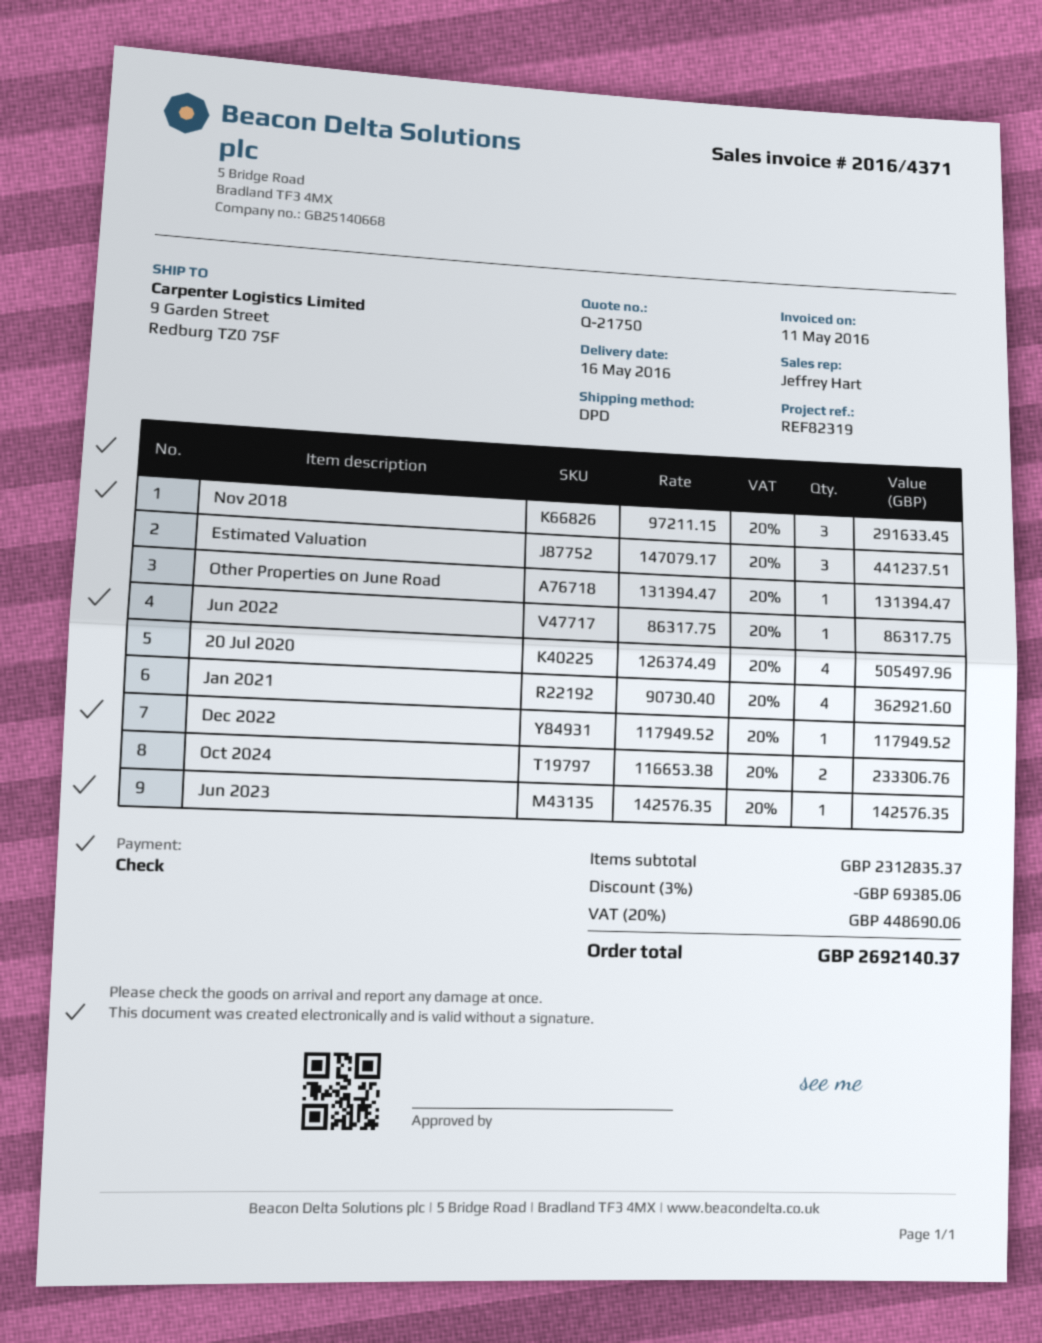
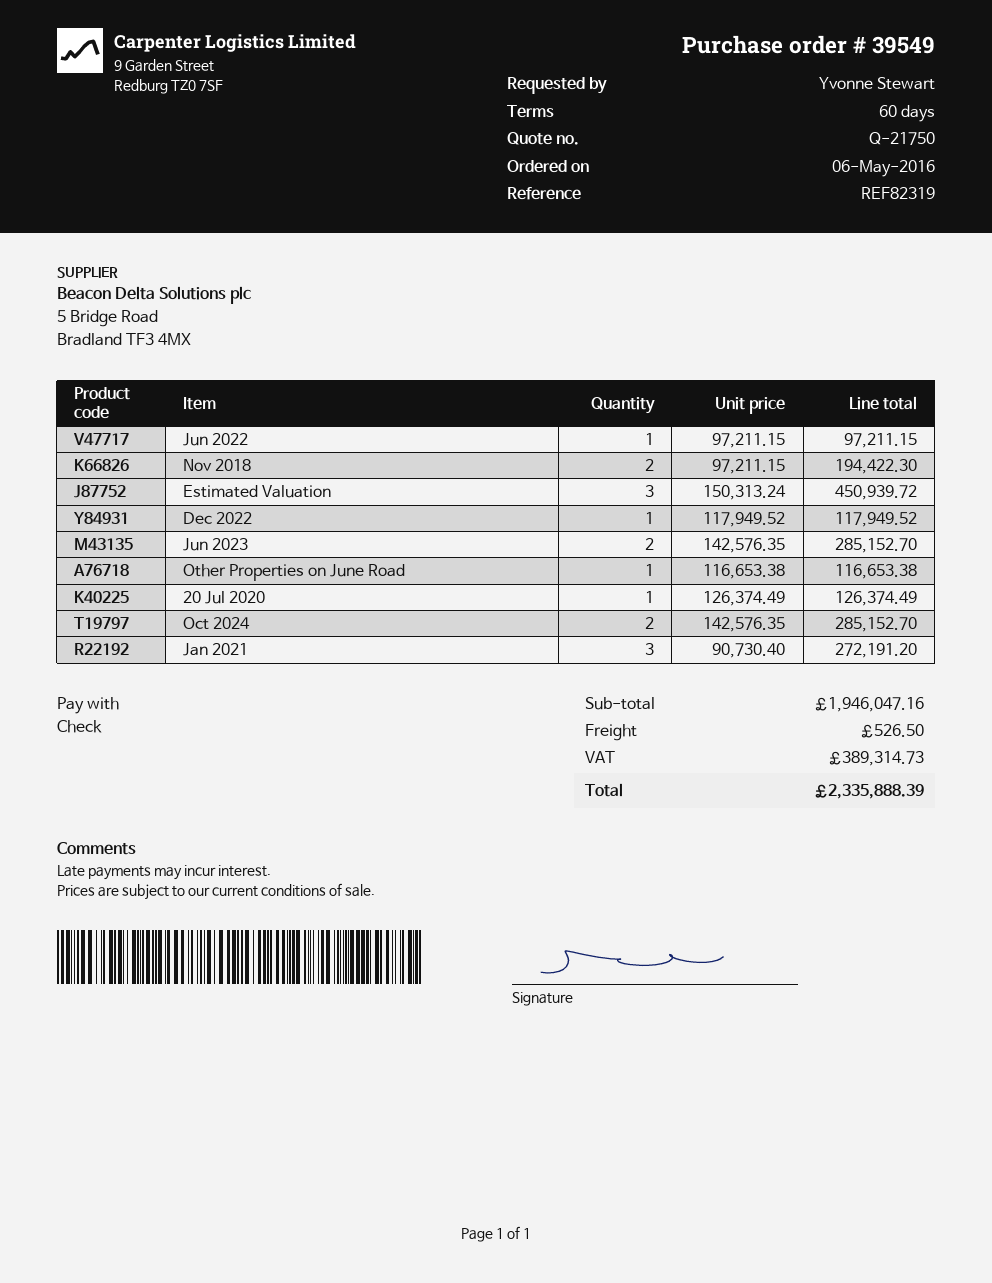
Nov 2018: 3 x 97211.15 = 291633.45 -> 2 x 97211.15 = 194422.30
Estimated Valuation: 3 x 147079.17 = 441237.51 -> 3 x 150313.24 = 450939.72
Other Properties on June Road: 1 x 131394.47 = 131394.47 -> 1 x 116653.38 = 116653.38
Jun 2022: 1 x 86317.75 = 86317.75 -> 1 x 97211.15 = 97211.15
20 Jul 2020: 4 x 126374.49 = 505497.96 -> 1 x 126374.49 = 126374.49
Jan 2021: 4 x 90730.40 = 362921.60 -> 3 x 90730.40 = 272191.20
Oct 2024: 2 x 116653.38 = 233306.76 -> 2 x 142576.35 = 285152.70
Jun 2023: 1 x 142576.35 = 142576.35 -> 2 x 142576.35 = 285152.70
subtotal: 2312835.37 -> 1946047.16
discount: 3% = 69385.06 -> none
shipping: none -> 526.50
tax: 448690.06 -> 389314.73
total: 2692140.37 -> 2335888.39

